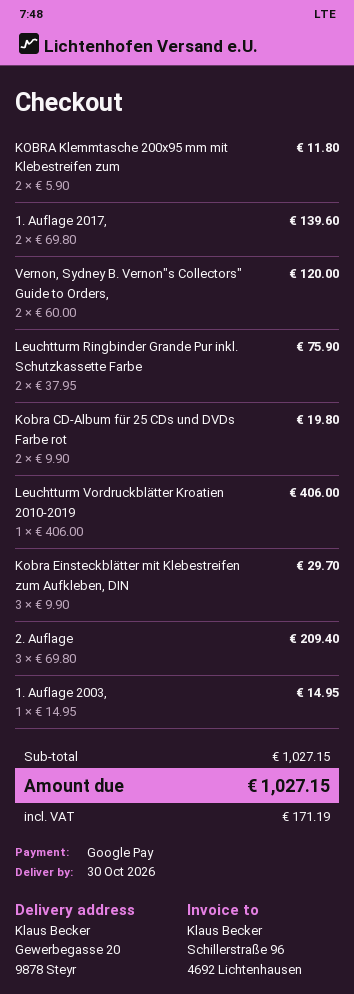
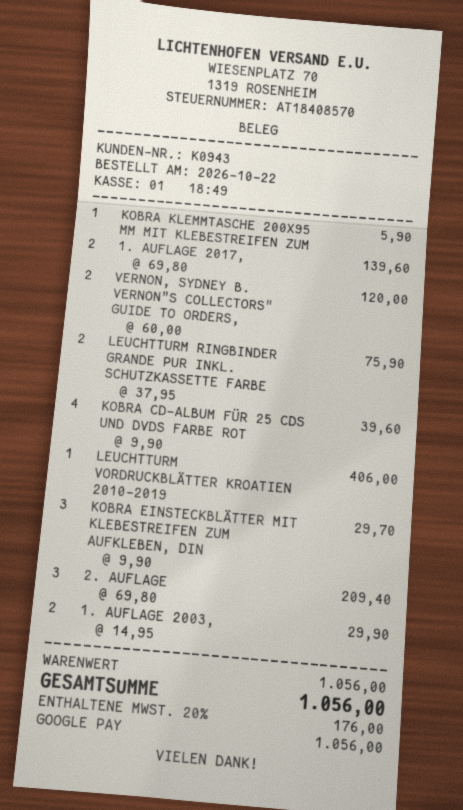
KOBRA Klemmtasche 200x95 mm mit Klebestreifen zum: 2 x 5.90 = 11.80 -> 1 x 5.90 = 5.90
Kobra CD-Album für 25 CDs und DVDs Farbe rot: 2 x 9.90 = 19.80 -> 4 x 9.90 = 39.60
1. Auflage 2003,: 1 x 14.95 = 14.95 -> 2 x 14.95 = 29.90
subtotal: 1027.15 -> 1056.00
tax: 171.19 -> 176.00
total: 1027.15 -> 1056.00

